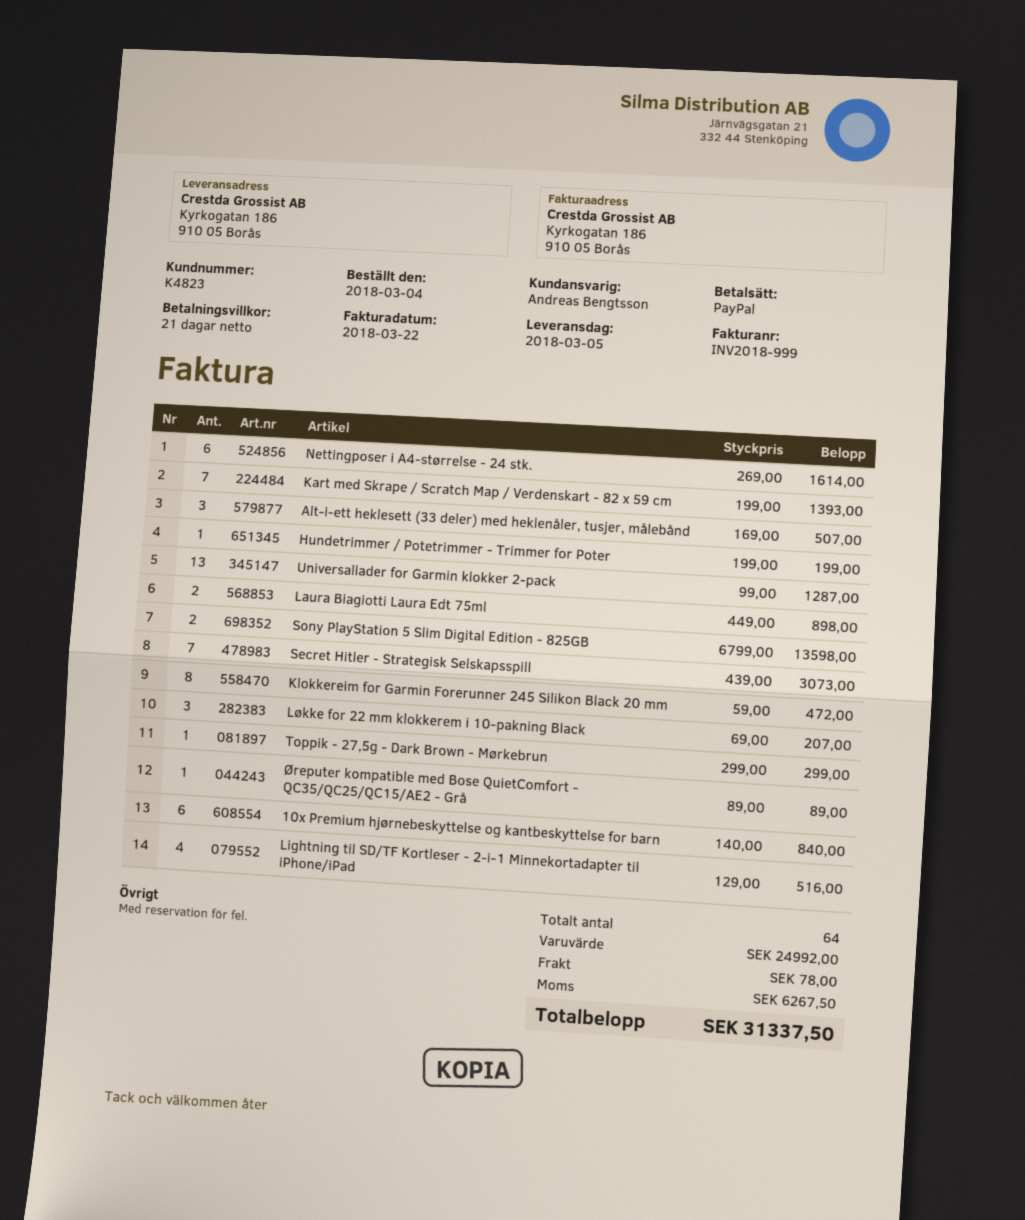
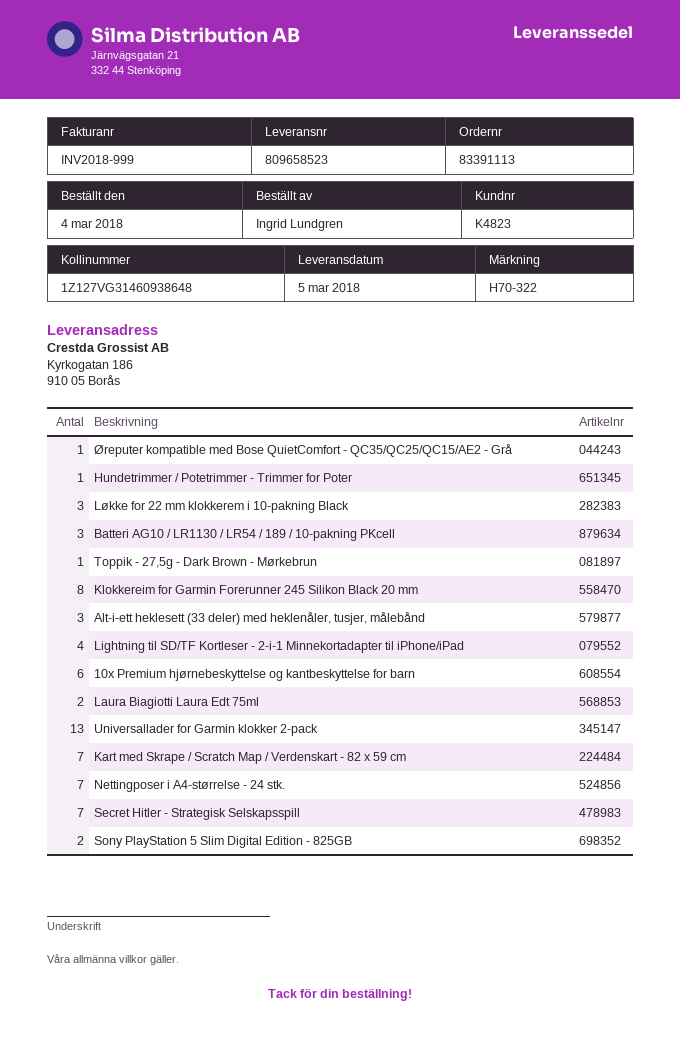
Nettingposer i A4-størrelse - 24 stk.: 6 -> 7
Batteri AG10 / LR1130 / LR54 / 189 / 10-pakning PKcell: none -> 3

